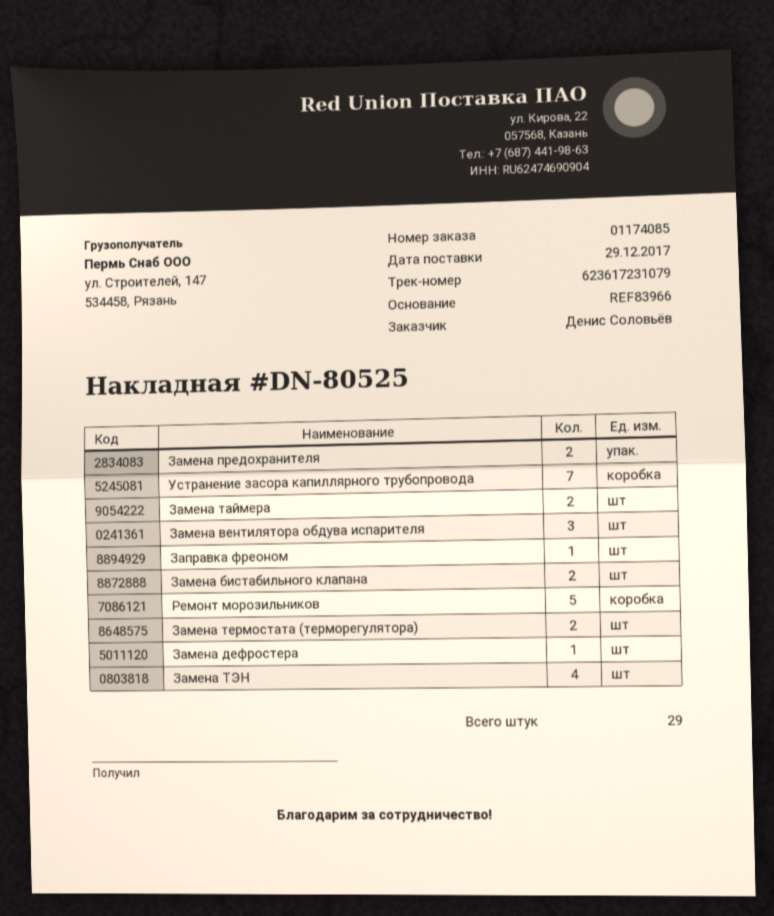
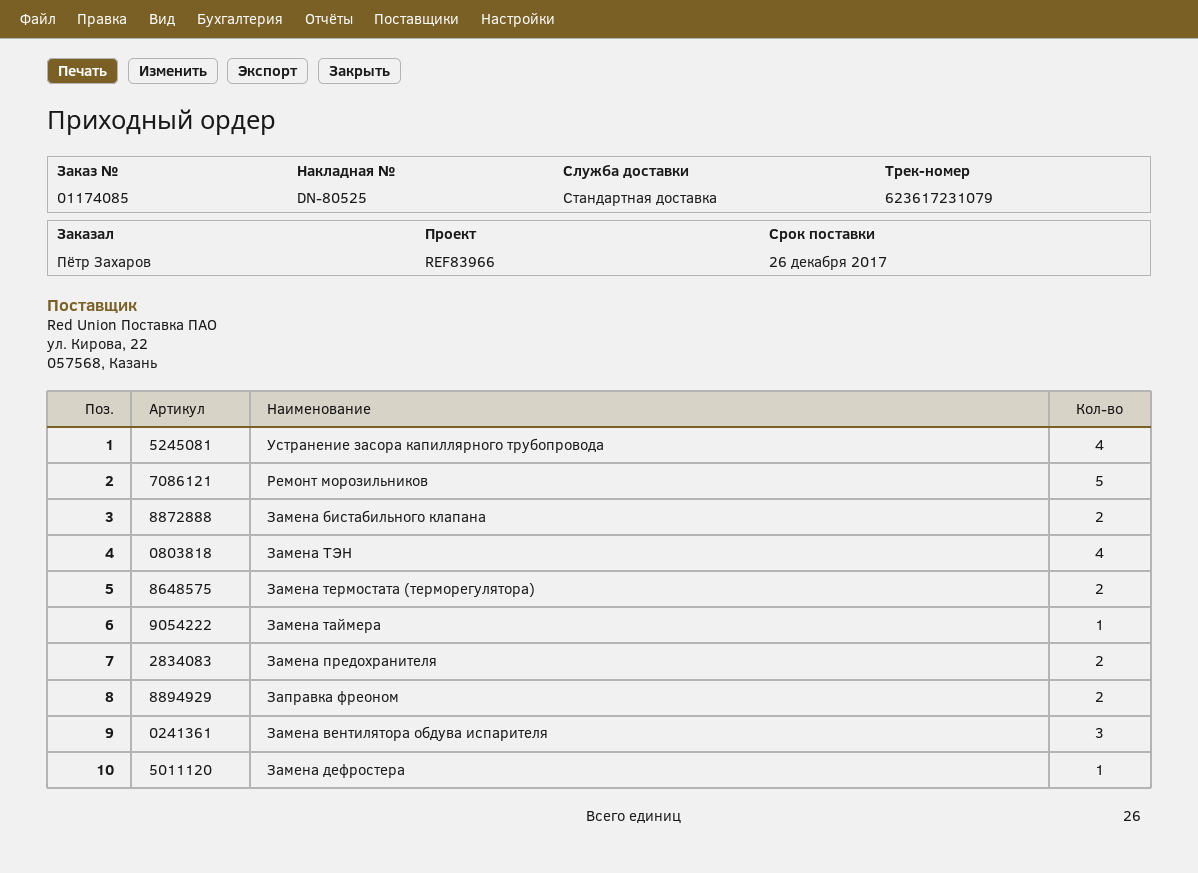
delivery date: 2017-12-29 -> 2017-12-26
ordered by: Денис Соловьёв -> Пётр Захаров
Устранение засора капиллярного трубопровода: 7 -> 4
Замена таймера: 2 -> 1
Заправка фреоном: 1 -> 2
total quantity: 29 -> 26

